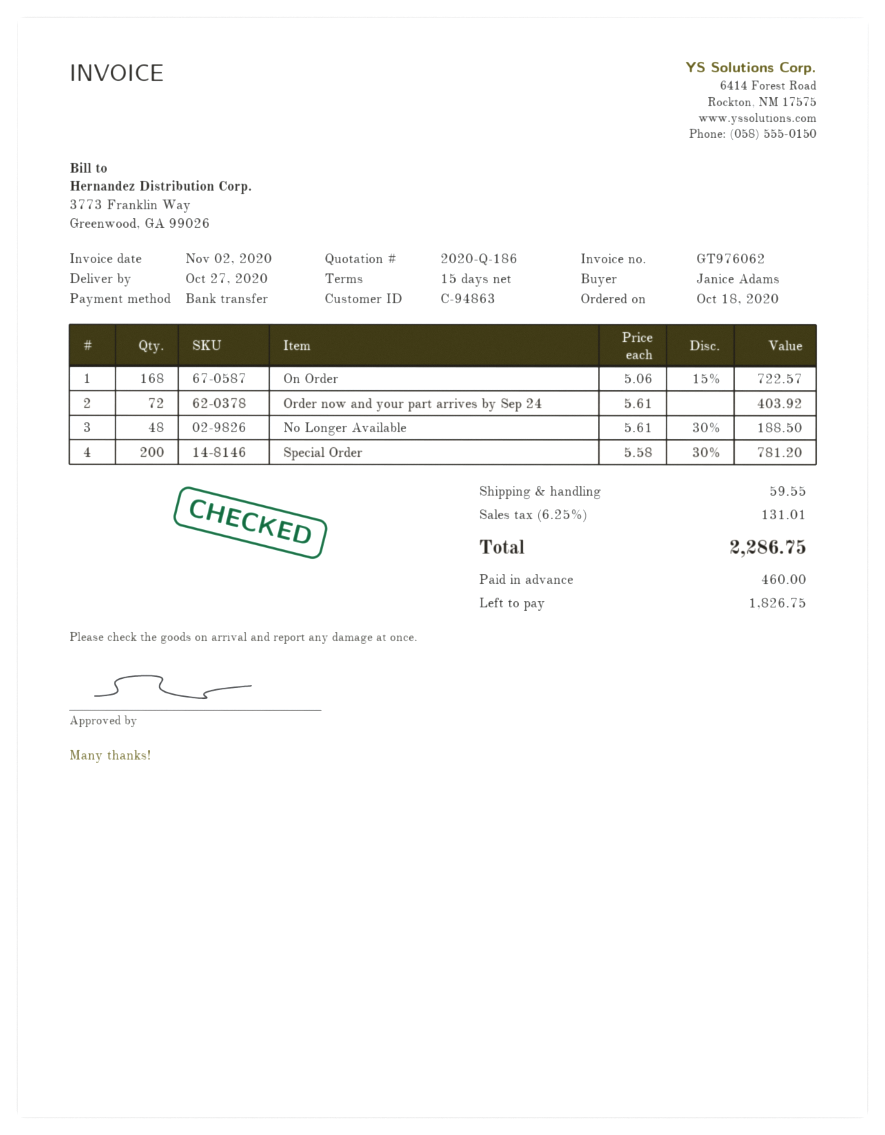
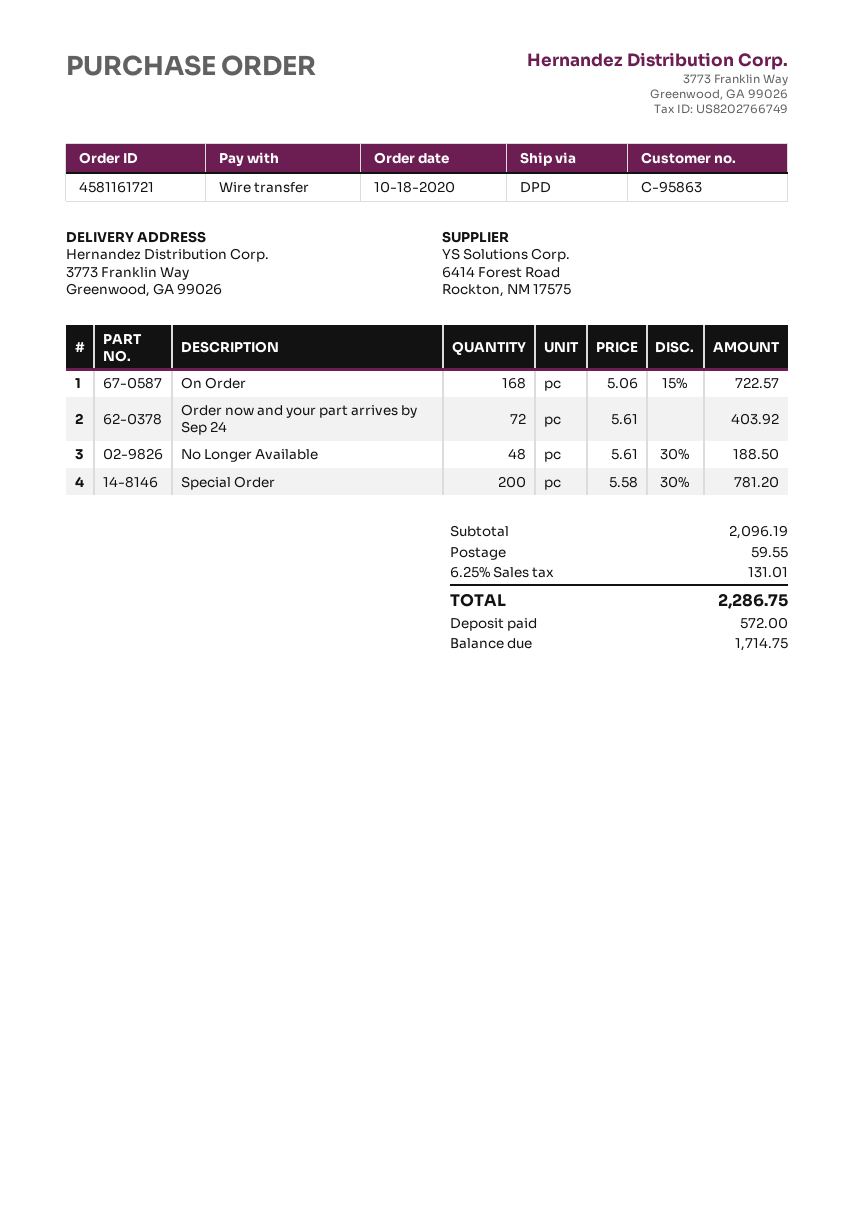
customer number: C-94863 -> C-95863
deposit: 460.00 -> 572.00
balance: 1826.75 -> 1714.75

